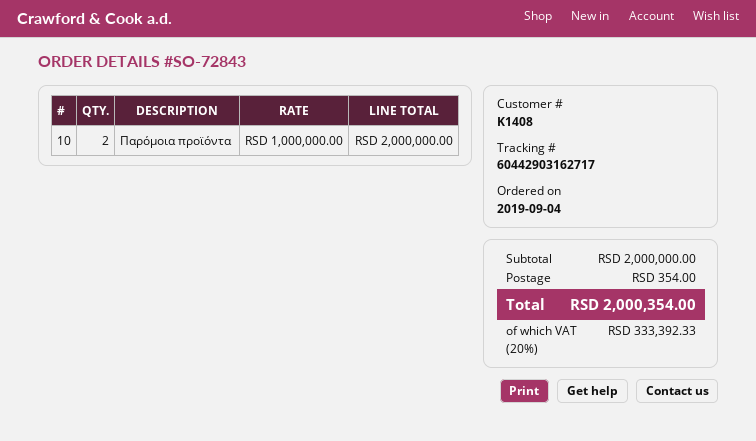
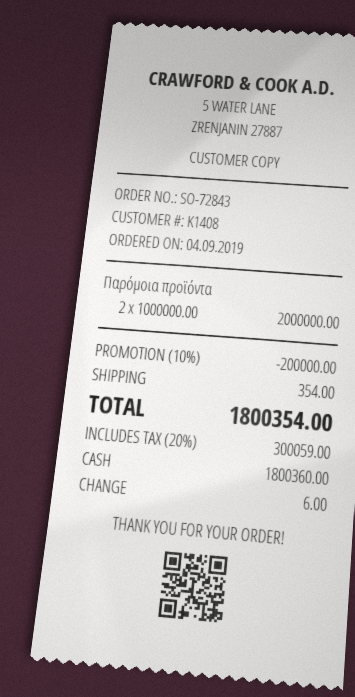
discount: none -> 10% = 200000.00
tax: 20% = 333392.33 -> 20% = 300059.00
total: 2000354.00 -> 1800354.00

